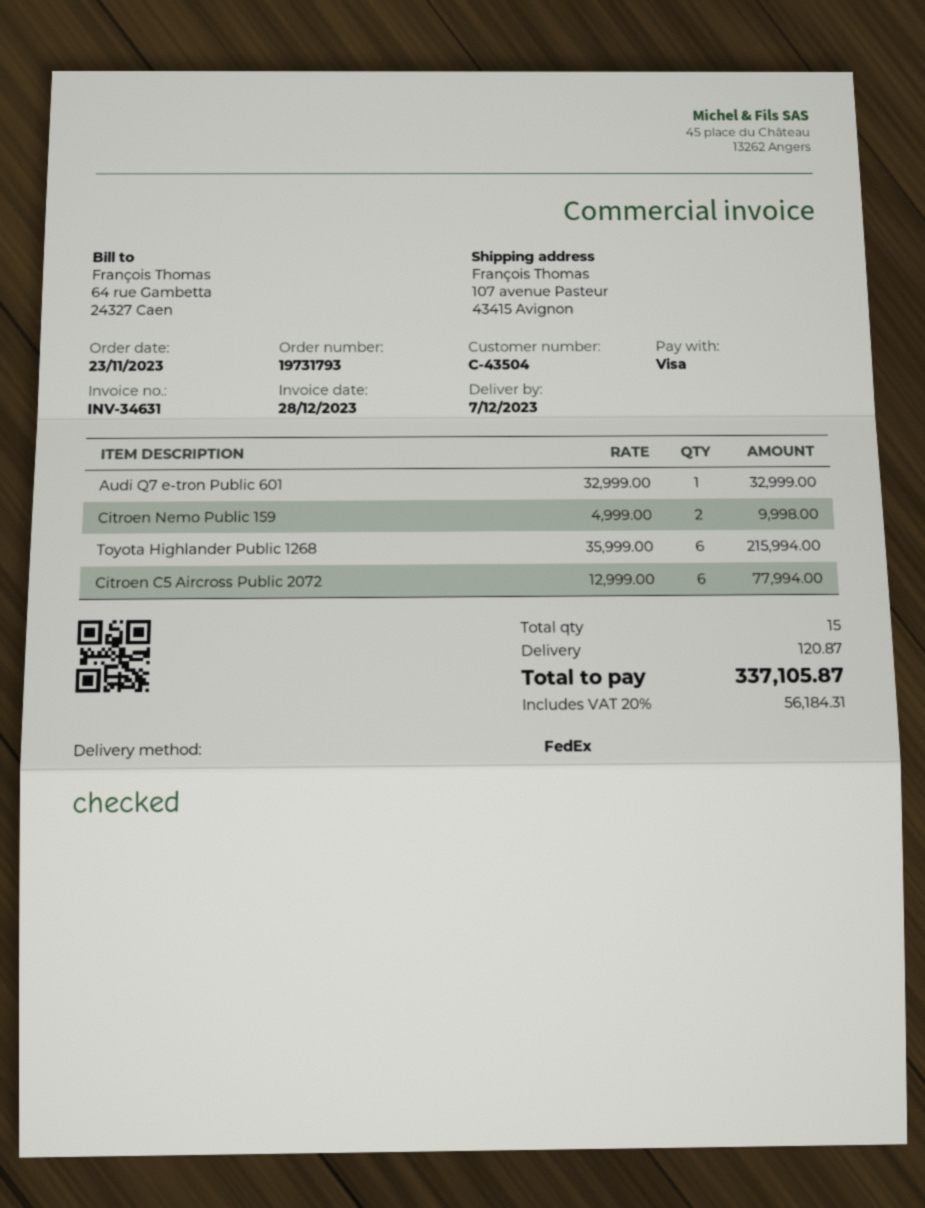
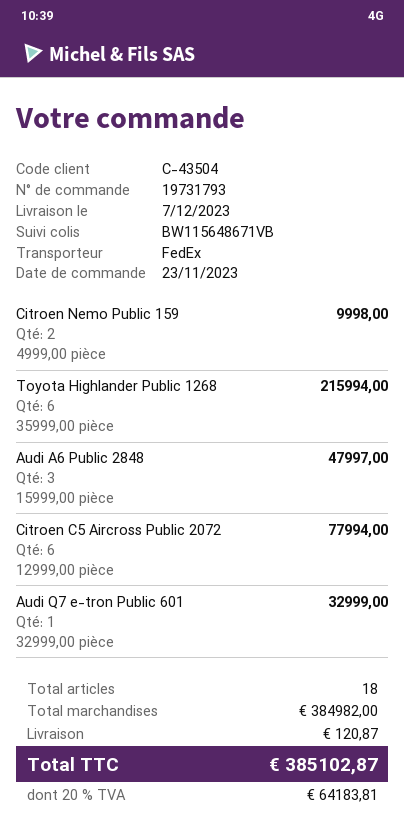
Audi A6 Public 2848: none -> 3 x 15999.00 = 47997.00
total quantity: 15 -> 18
tax: 20% = 56184.31 -> 20% = 64183.81
total: 337105.87 -> 385102.87

